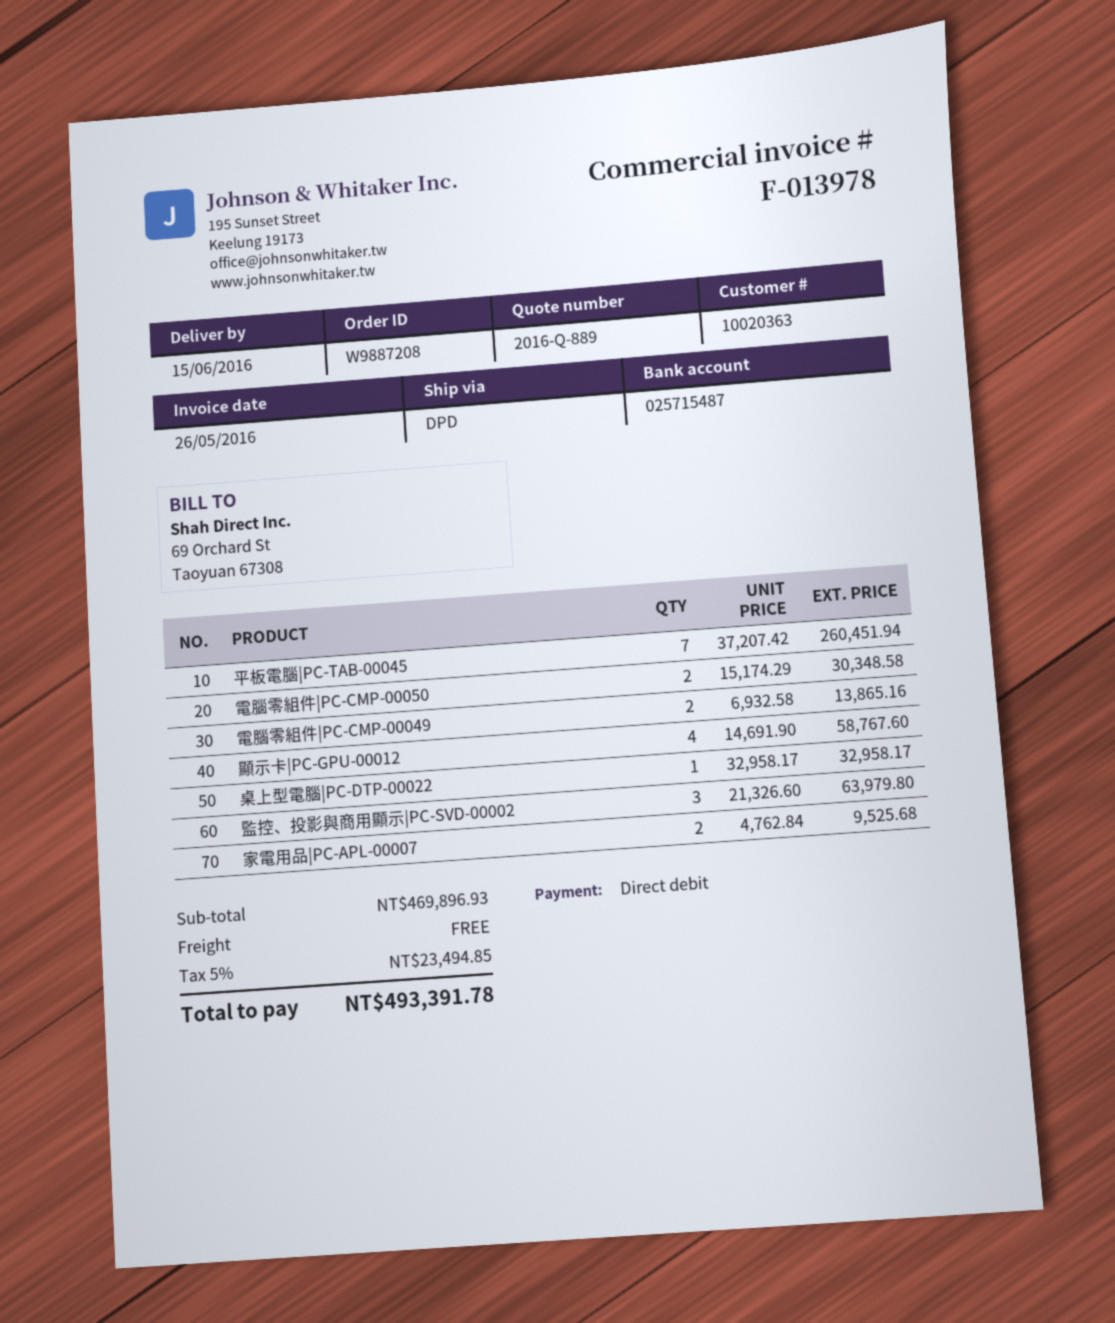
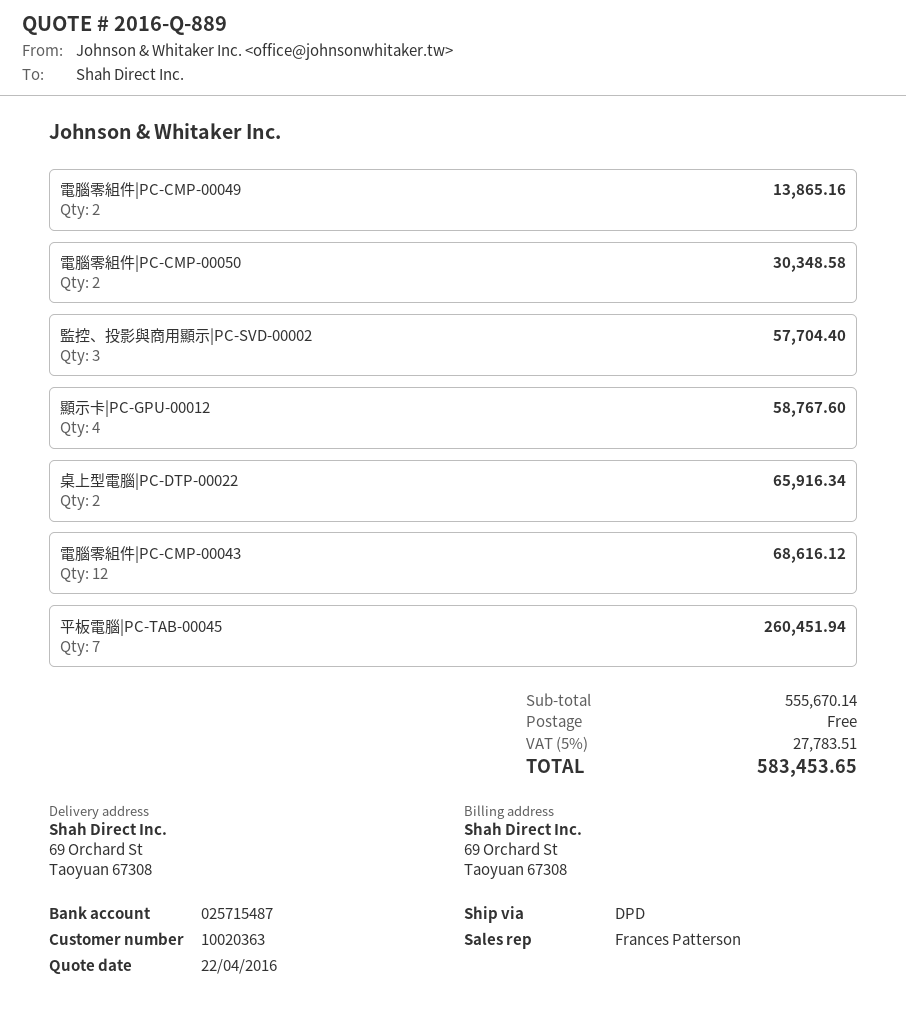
桌上型電腦|PC-DTP-00022: 1 for 32958.17 -> 2 for 65916.34
監控、投影與商用顯示|PC-SVD-00002: 3 for 63979.80 -> 3 for 57704.40
家電用品|PC-APL-00007: 2 for 9525.68 -> none
電腦零組件|PC-CMP-00043: none -> 12 for 68616.12
subtotal: 469896.93 -> 555670.14
tax: 5% = 23494.85 -> 5% = 27783.51
total: 493391.78 -> 583453.65

